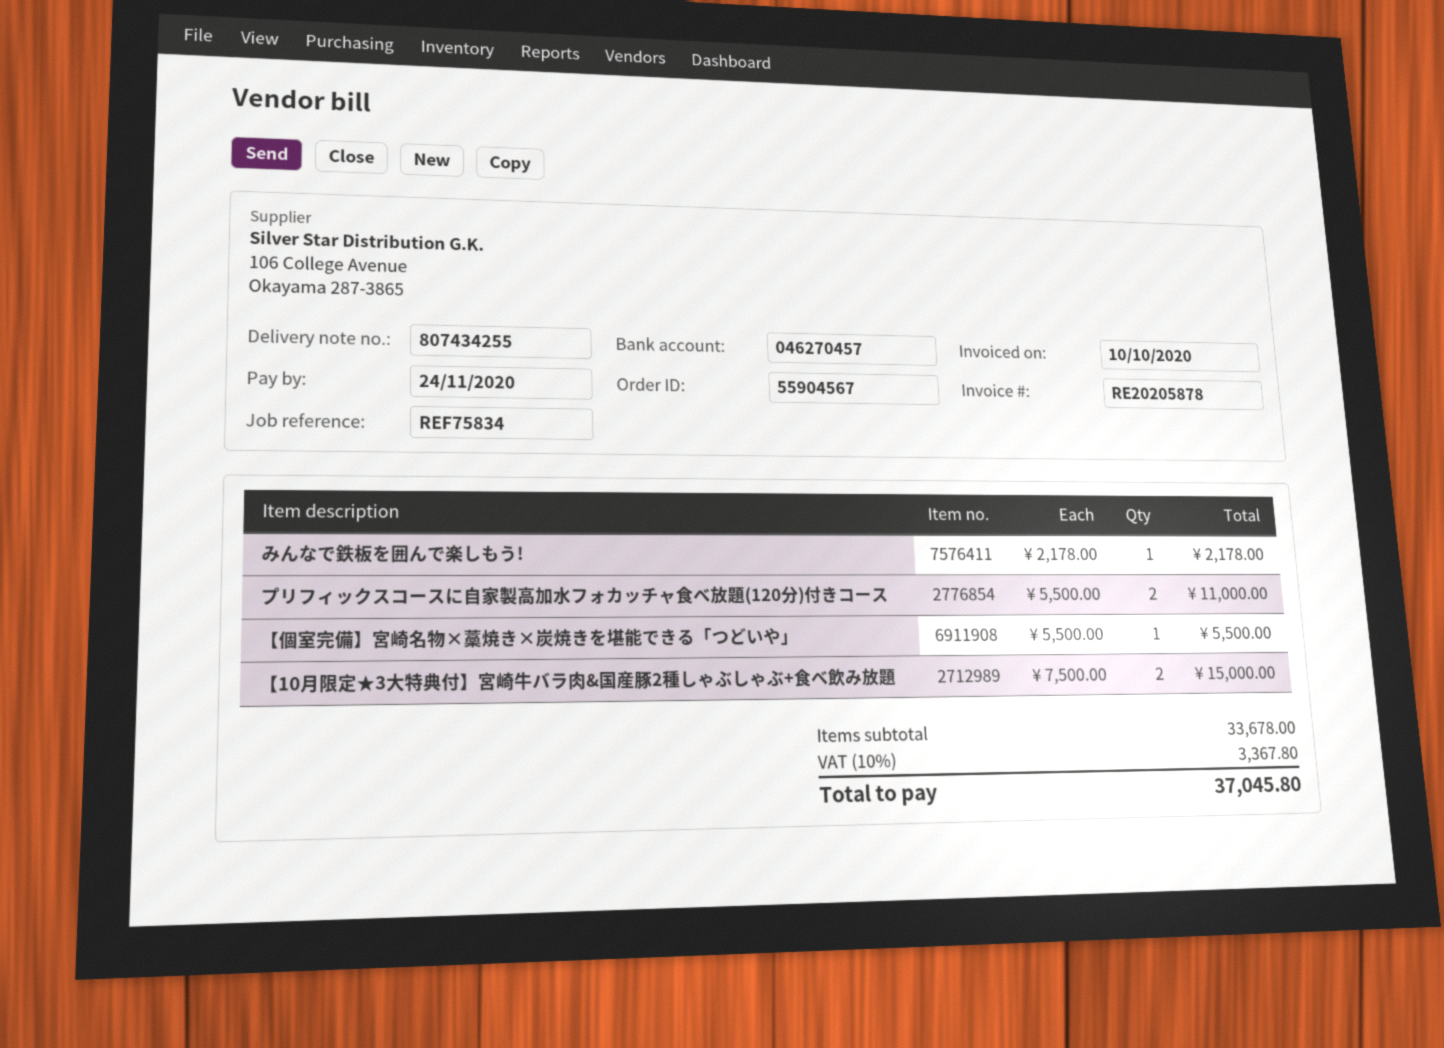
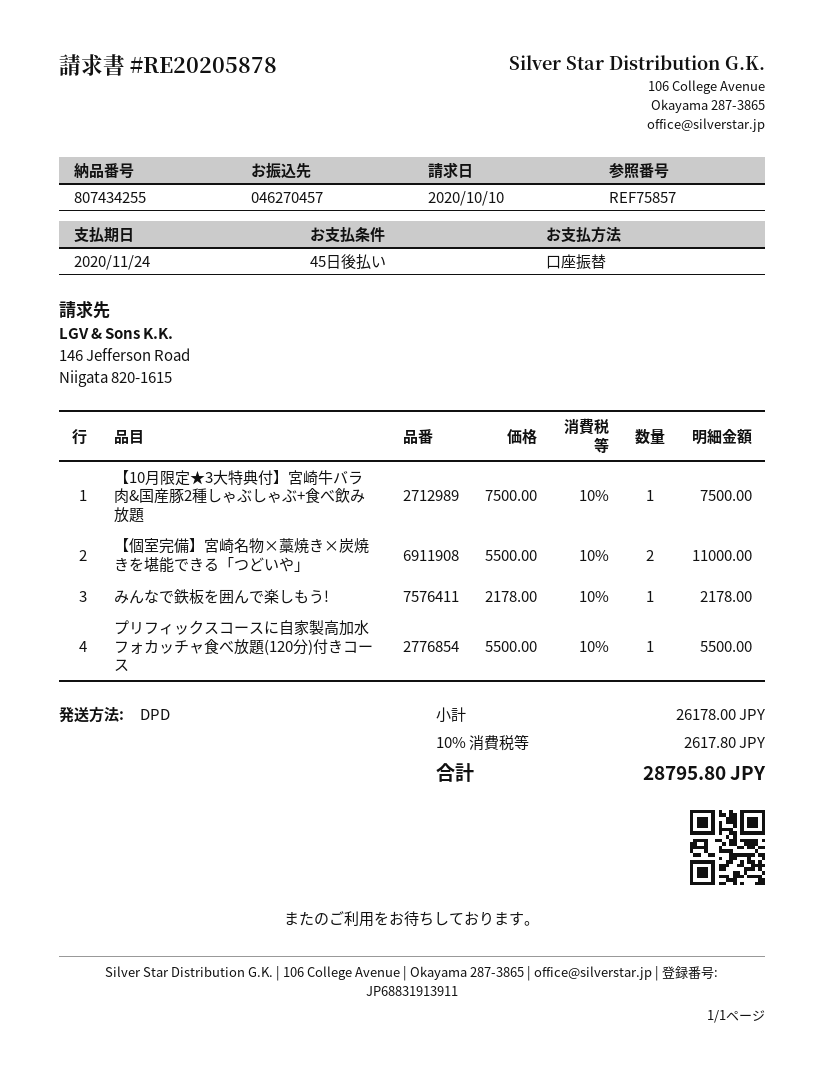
reference: REF75834 -> REF75857
プリフィックスコースに自家製高加水フォカッチャ食べ放題(120分)付きコース: 2 x 5500.00 = 11000.00 -> 1 x 5500.00 = 5500.00
【個室完備】宮崎名物×藁焼き×炭焼きを堪能できる「つどいや」: 1 x 5500.00 = 5500.00 -> 2 x 5500.00 = 11000.00
【10月限定★3大特典付】宮崎牛バラ肉&国産豚2種しゃぶしゃぶ+食べ飲み放題: 2 x 7500.00 = 15000.00 -> 1 x 7500.00 = 7500.00
subtotal: 33678.00 -> 26178.00
tax: 10% = 3367.80 -> 10% = 2617.80
total: 37045.80 -> 28795.80

